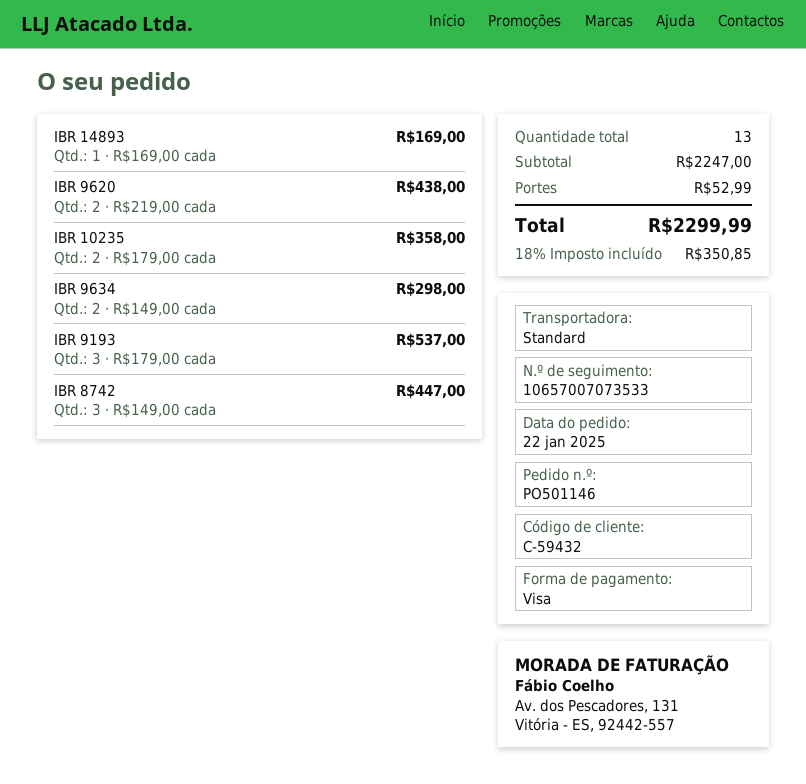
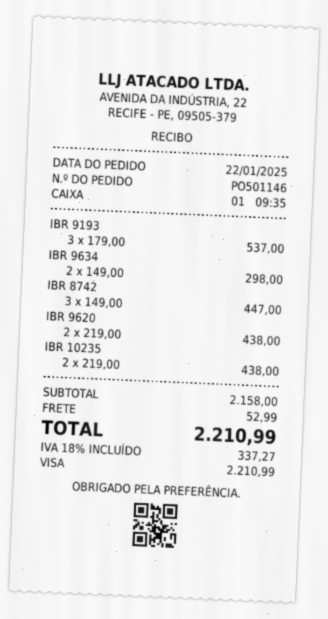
IBR 14893: 1 x 169.00 = 169.00 -> none
IBR 10235: 2 x 179.00 = 358.00 -> 2 x 219.00 = 438.00
subtotal: 2247.00 -> 2158.00
tax: 18% = 350.85 -> 18% = 337.27
total: 2299.99 -> 2210.99

